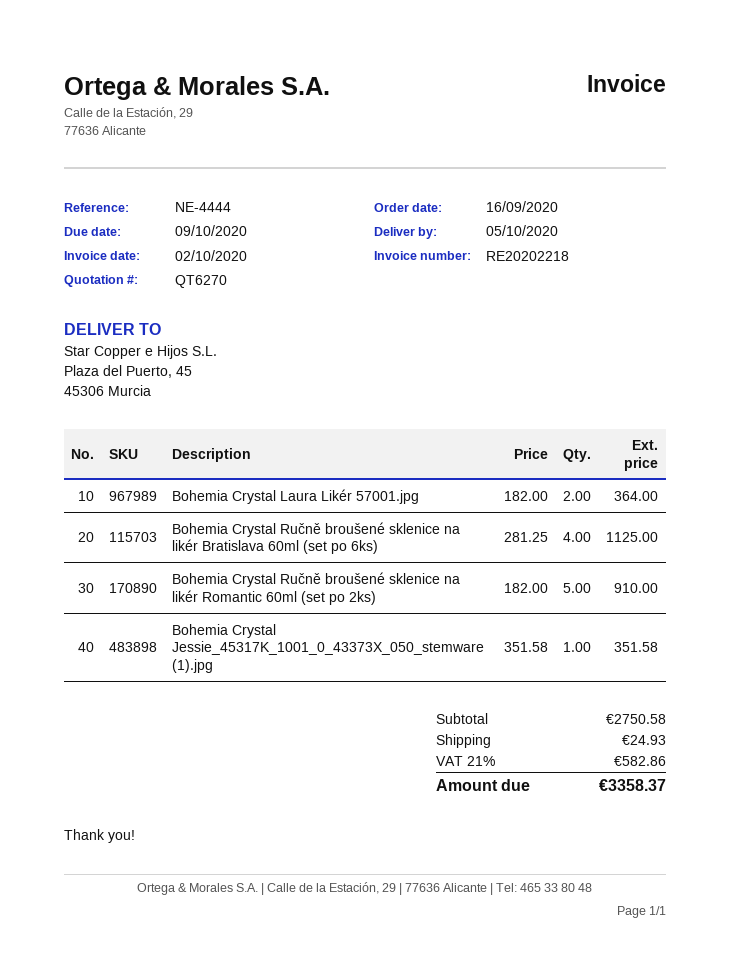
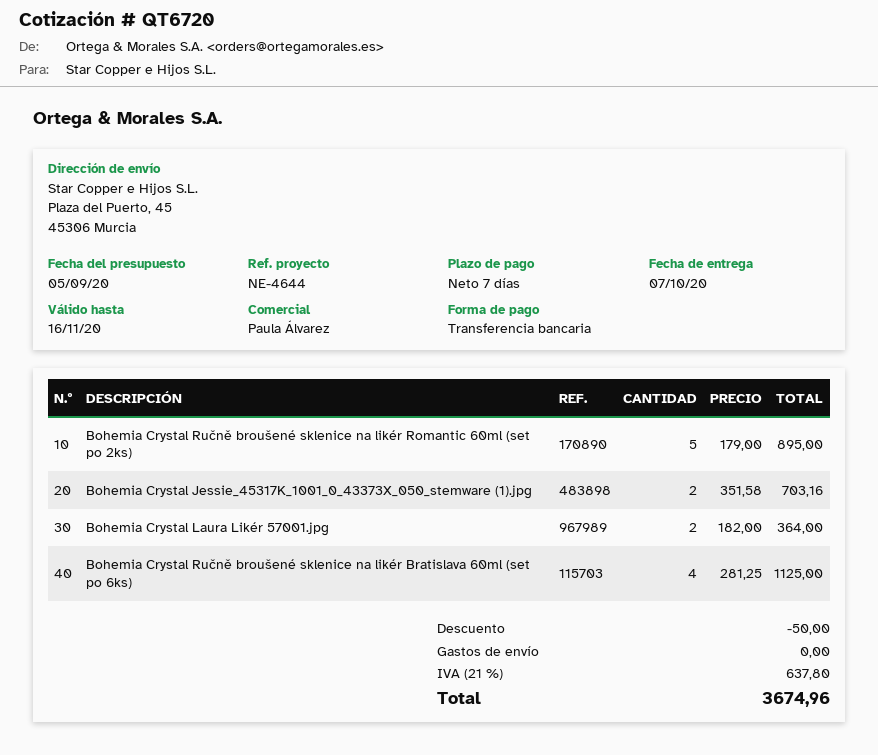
quote number: QT6270 -> QT6720
delivery date: 2020-10-05 -> 2020-10-07
reference: NE-4444 -> NE-4644
Bohemia Crystal Ručně broušené sklenice na likér Romantic 60ml (set po 2ks): 5 x 182.00 = 910.00 -> 5 x 179.00 = 895.00
Bohemia Crystal Jessie_45317K_1001_0_43373X_050_stemware (1).jpg: 1 x 351.58 = 351.58 -> 2 x 351.58 = 703.16
discount: none -> 50.00
shipping: 24.93 -> 0.00
tax: 21% = 582.86 -> 21% = 637.80
total: 3358.37 -> 3674.96

